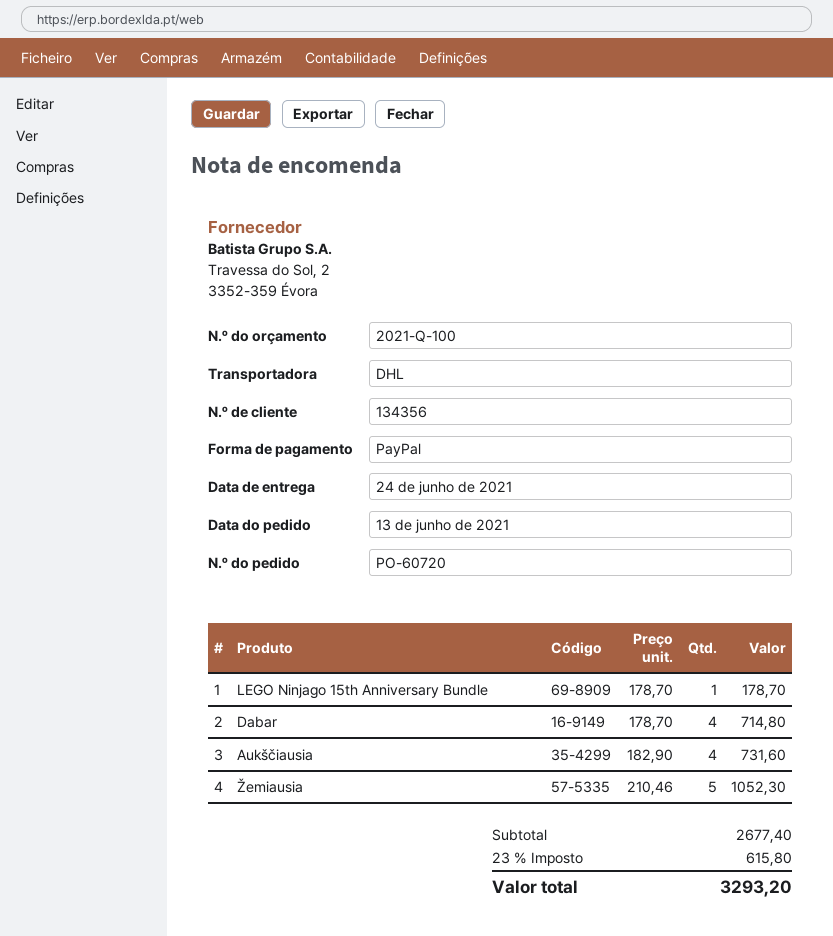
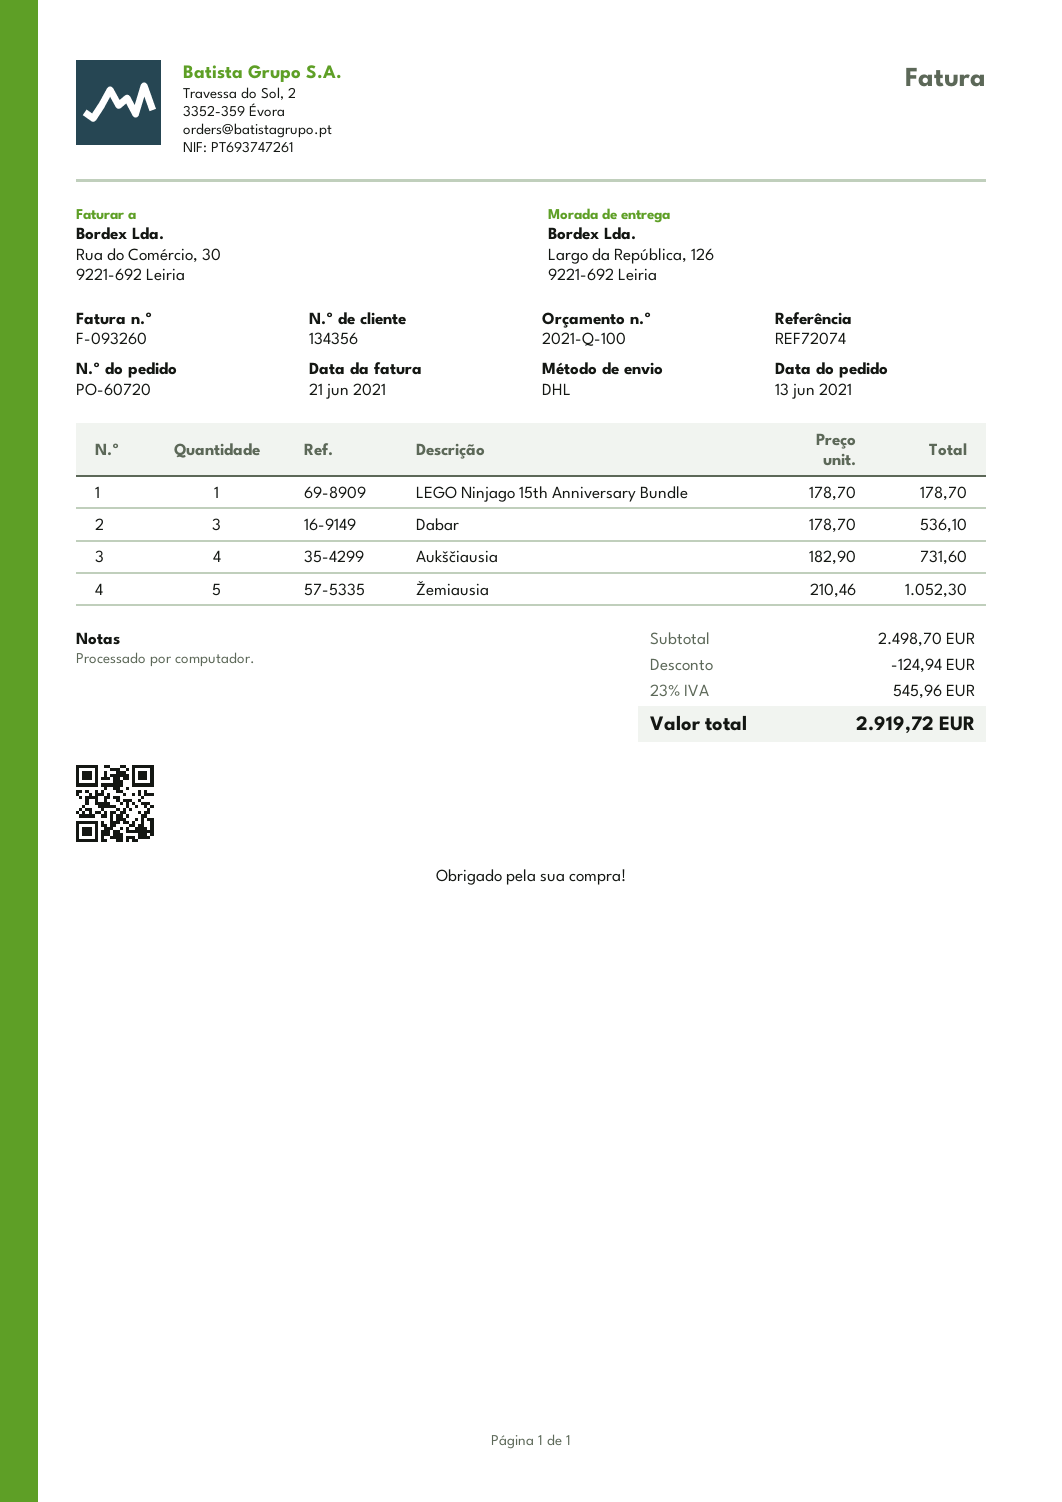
Dabar: 4 x 178.70 = 714.80 -> 3 x 178.70 = 536.10
subtotal: 2677.40 -> 2498.70
discount: none -> 124.94
tax: 23% = 615.80 -> 23% = 545.96
total: 3293.20 -> 2919.72

